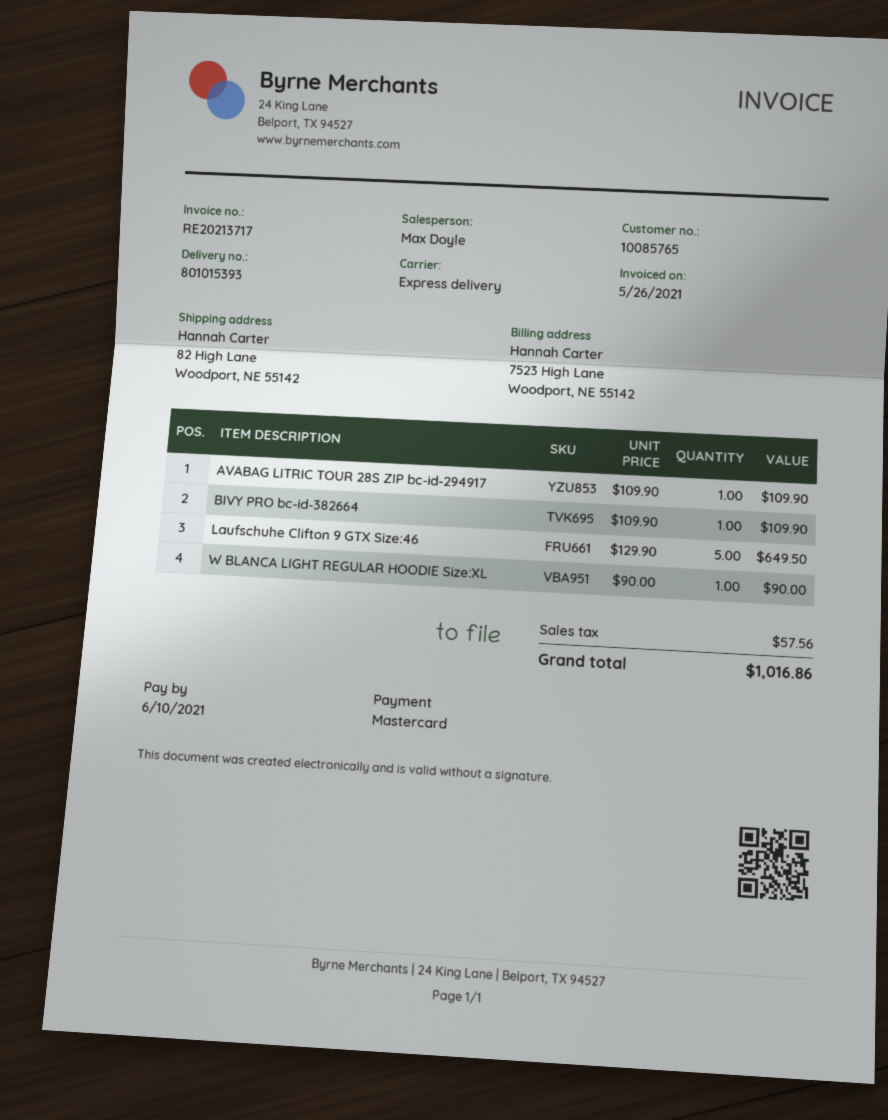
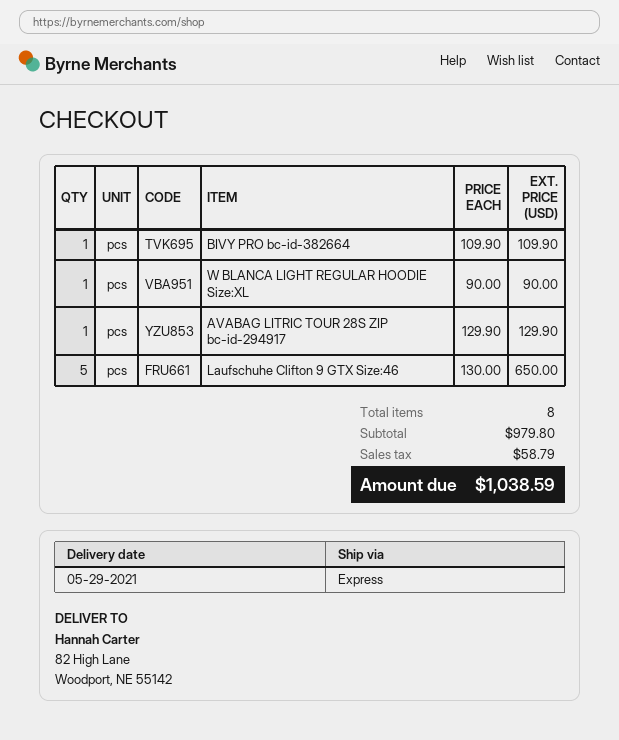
AVABAG LITRIC TOUR 28S ZIP bc-id-294917: 1 x 109.90 = 109.90 -> 1 x 129.90 = 129.90
Laufschuhe Clifton 9 GTX Size:46: 5 x 129.90 = 649.50 -> 5 x 130.00 = 650.00
tax: 57.56 -> 58.79
total: 1016.86 -> 1038.59

